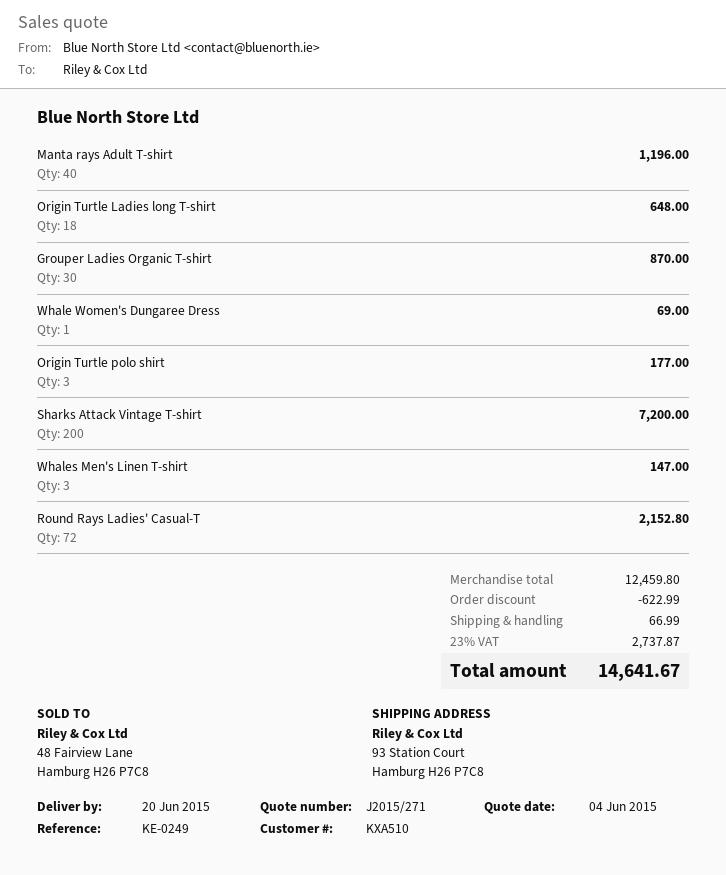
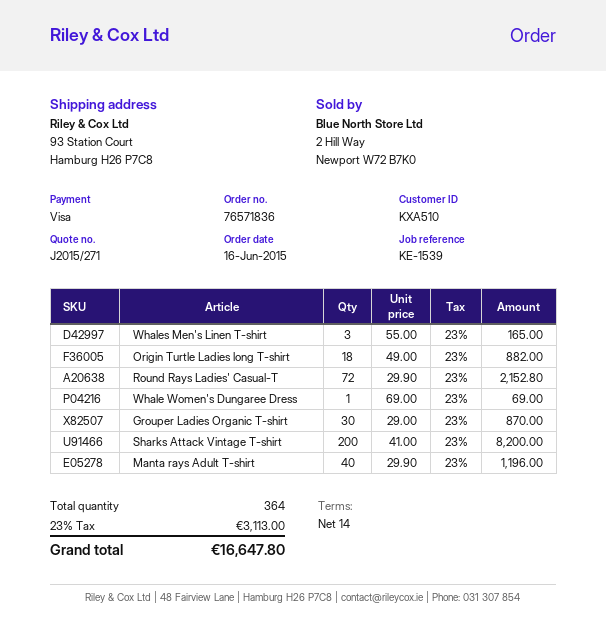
reference: KE-0249 -> KE-1539
Origin Turtle Ladies long T-shirt: 18 for 648.00 -> 18 for 882.00
Origin Turtle polo shirt: 3 for 177.00 -> none
Sharks Attack Vintage T-shirt: 200 for 7200.00 -> 200 for 8200.00
Whales Men's Linen T-shirt: 3 for 147.00 -> 3 for 165.00
discount: 622.99 -> none
shipping: 66.99 -> none
tax: 23% = 2737.87 -> 23% = 3113.00
total: 14641.67 -> 16647.80

